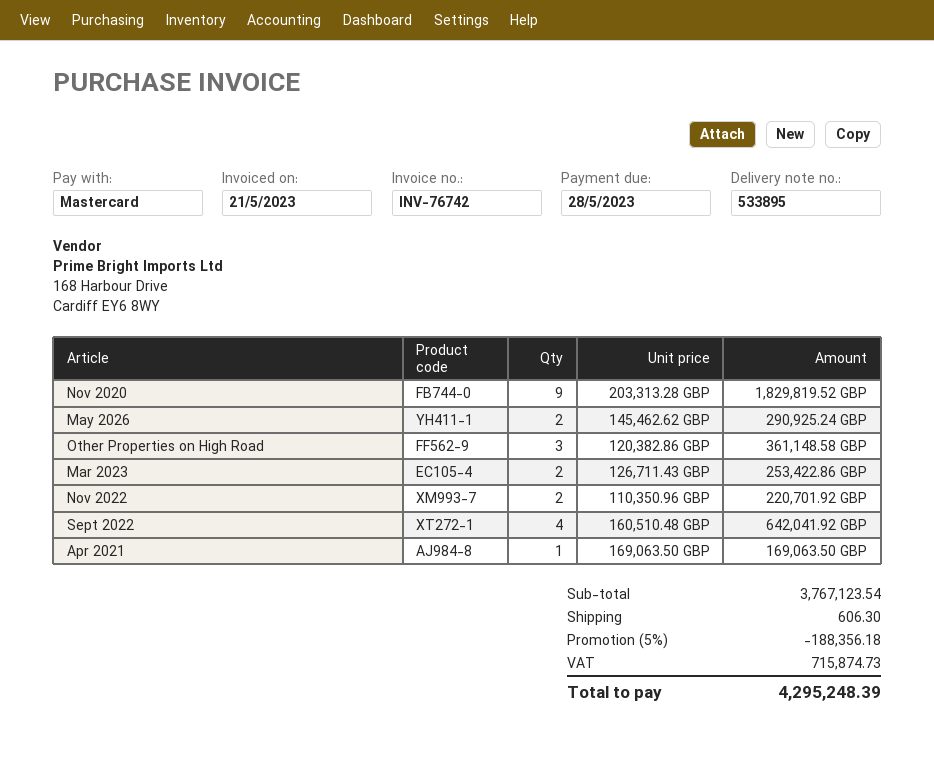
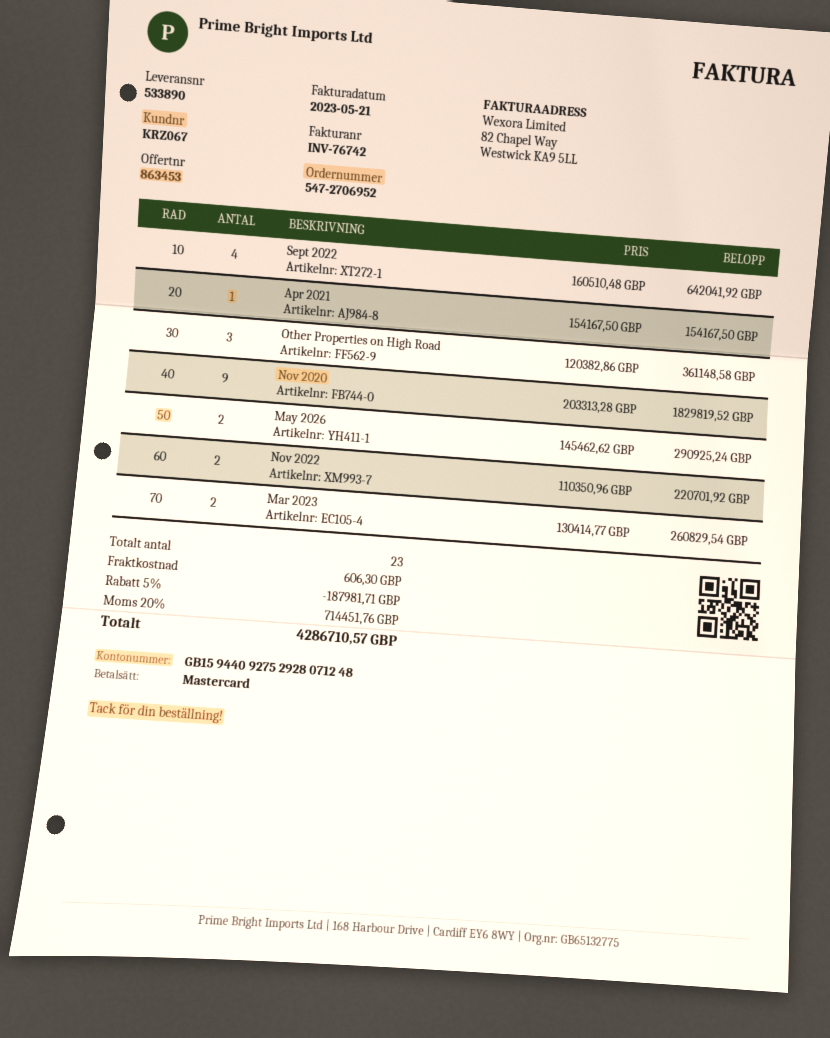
delivery note number: 533895 -> 533890
Mar 2023: 2 x 126711.43 = 253422.86 -> 2 x 130414.77 = 260829.54
Apr 2021: 1 x 169063.50 = 169063.50 -> 1 x 154167.50 = 154167.50
discount: 5% = 188356.18 -> 5% = 187981.71
tax: 715874.73 -> 714451.76
total: 4295248.39 -> 4286710.57

